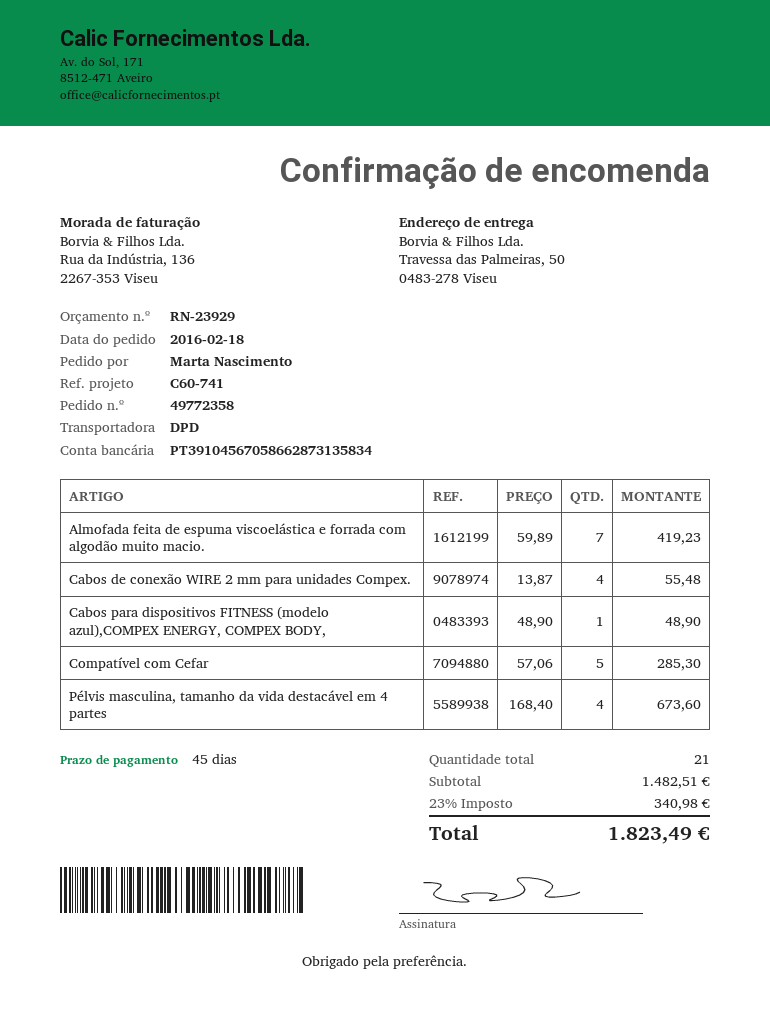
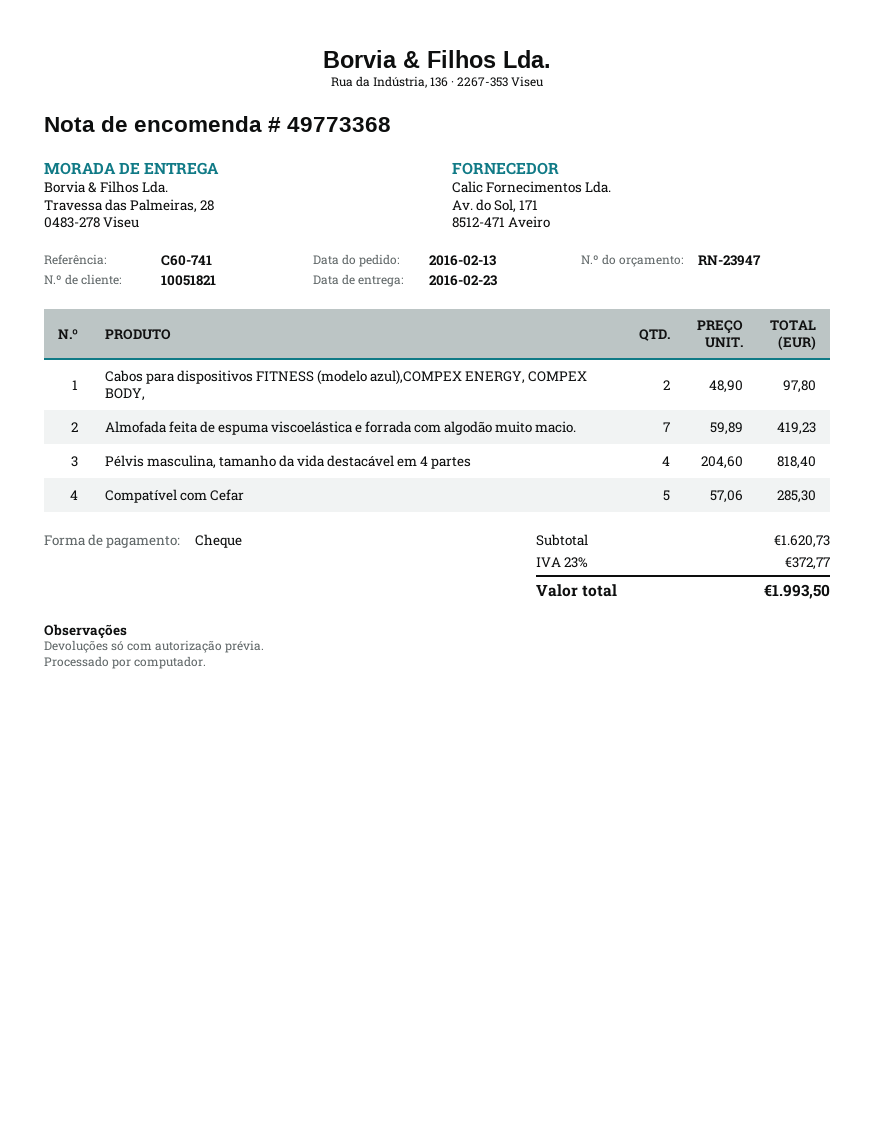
quote number: RN-23929 -> RN-23947
order number: 49772358 -> 49773368
order date: 2016-02-18 -> 2016-02-13
ship to: Travessa das Palmeiras, 50, 0483-278 Viseu -> Travessa das Palmeiras, 28, 0483-278 Viseu
Cabos de conexão WIRE 2 mm para unidades Compex.: 4 x 13.87 = 55.48 -> none
Cabos para dispositivos FITNESS (modelo azul),COMPEX ENERGY, COMPEX BODY,: 1 x 48.90 = 48.90 -> 2 x 48.90 = 97.80
Pélvis masculina, tamanho da vida destacável em 4 partes: 4 x 168.40 = 673.60 -> 4 x 204.60 = 818.40
subtotal: 1482.51 -> 1620.73
tax: 23% = 340.98 -> 23% = 372.77
total: 1823.49 -> 1993.50

